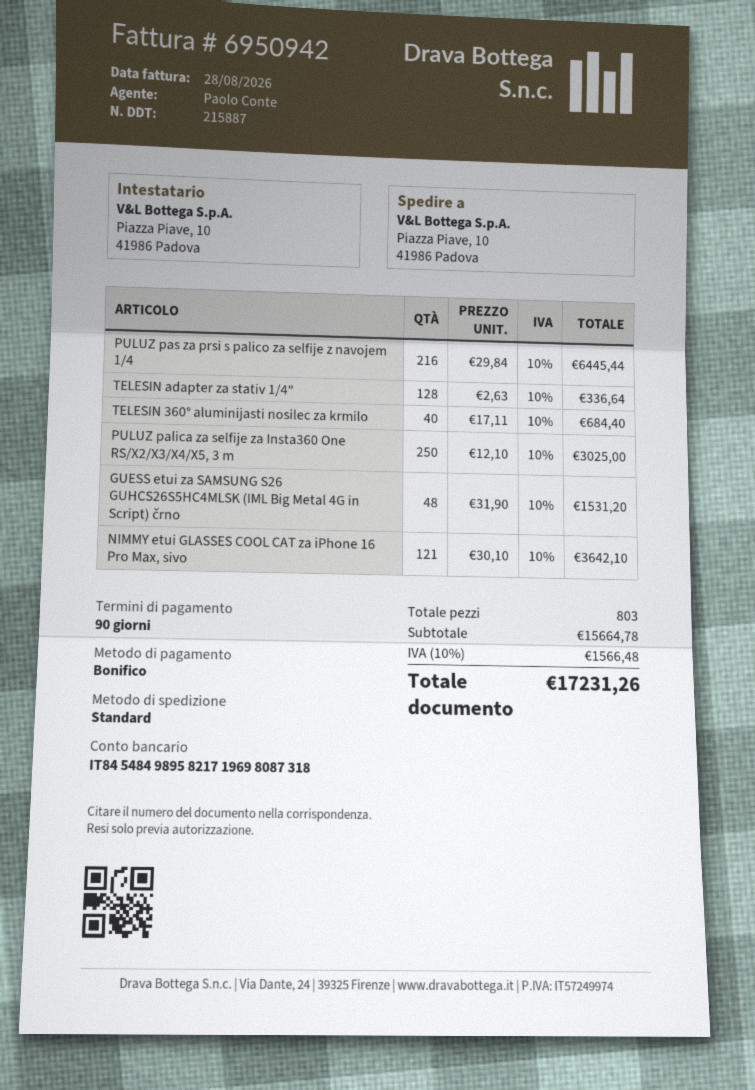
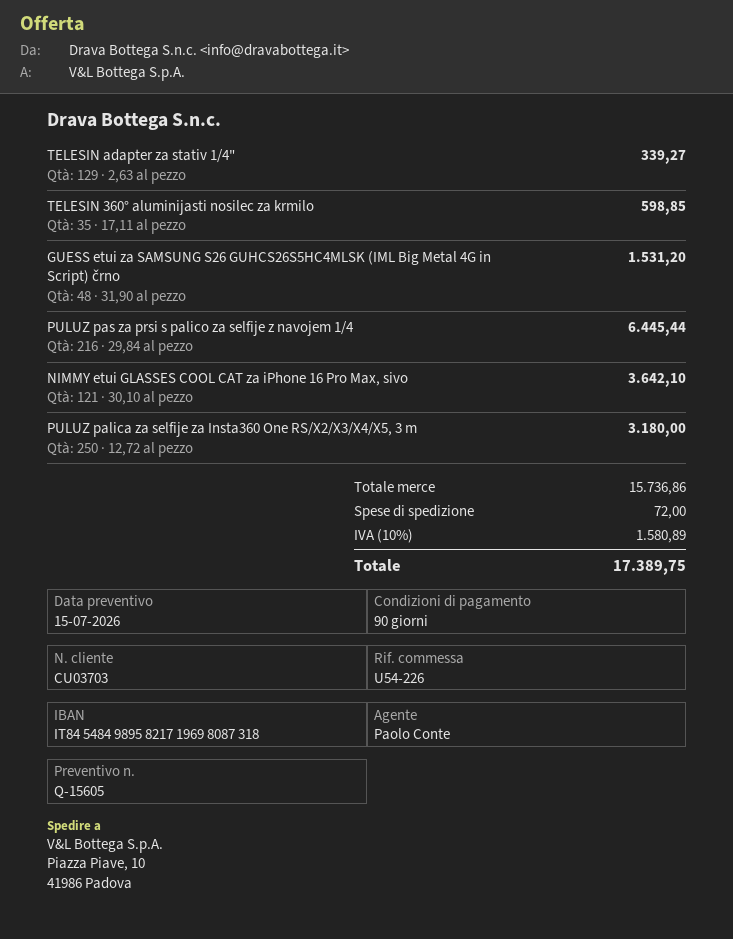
TELESIN adapter za stativ 1/4": 128 x 2.63 = 336.64 -> 129 x 2.63 = 339.27
TELESIN 360° aluminijasti nosilec za krmilo: 40 x 17.11 = 684.40 -> 35 x 17.11 = 598.85
PULUZ palica za selfije za Insta360 One RS/X2/X3/X4/X5, 3 m: 250 x 12.10 = 3025.00 -> 250 x 12.72 = 3180.00
subtotal: 15664.78 -> 15736.86
shipping: none -> 72.00
tax: 10% = 1566.48 -> 10% = 1580.89
total: 17231.26 -> 17389.75

